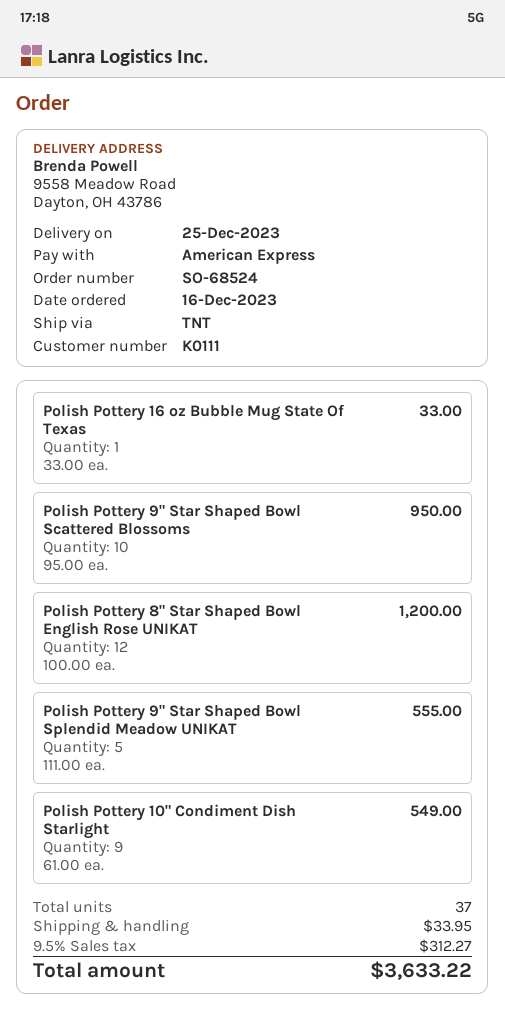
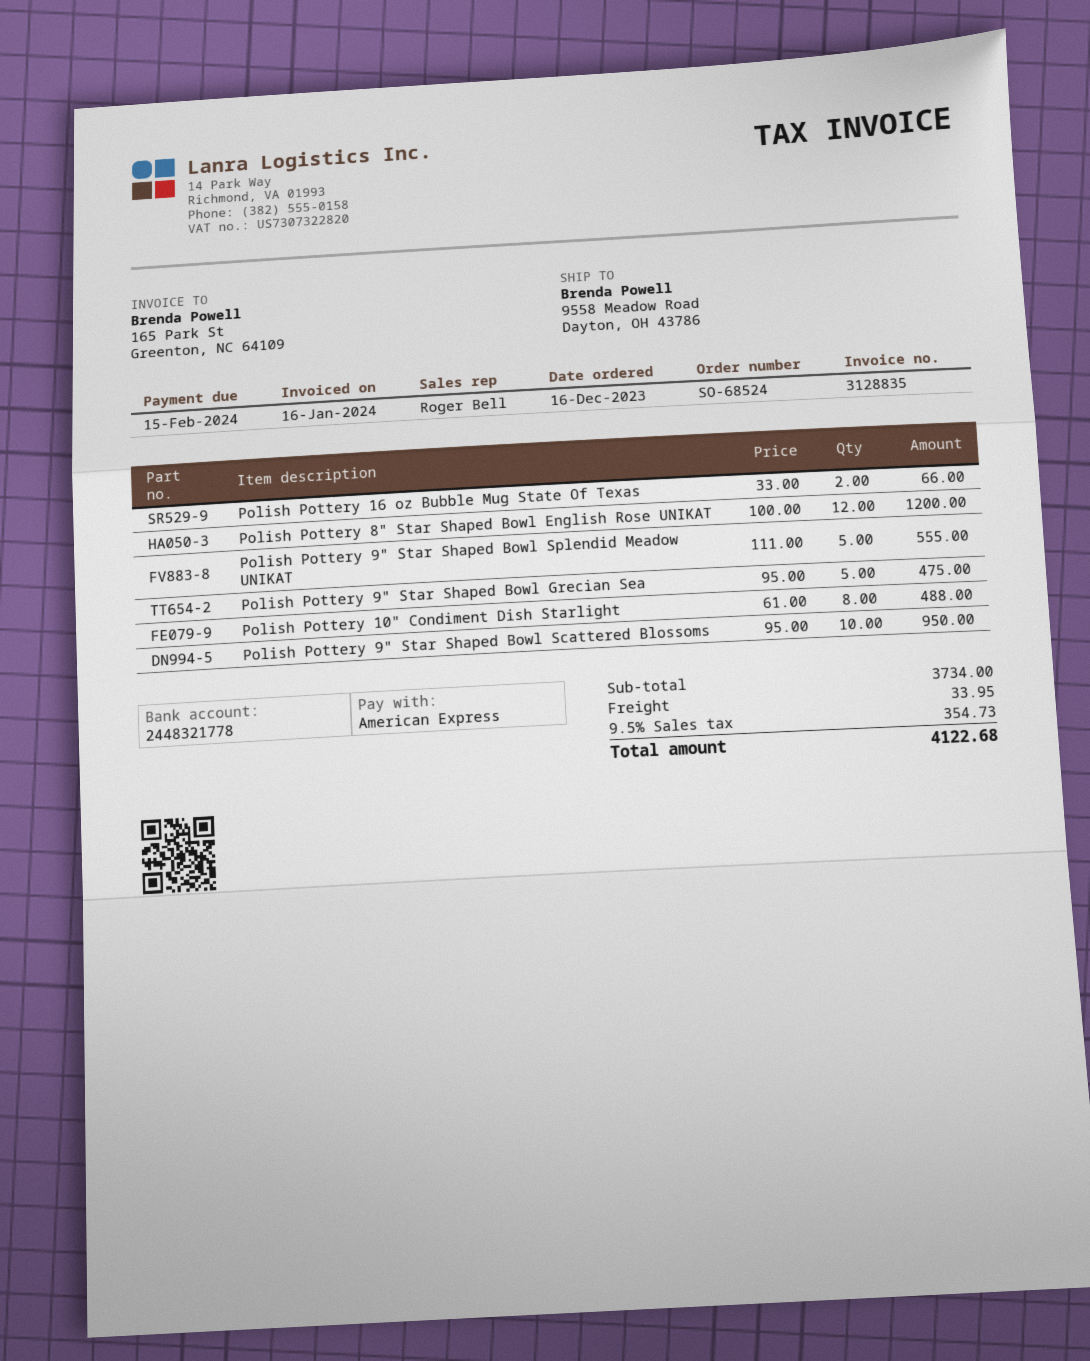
Polish Pottery 16 oz Bubble Mug State Of Texas: 1 x 33.00 = 33.00 -> 2 x 33.00 = 66.00
Polish Pottery 10" Condiment Dish Starlight: 9 x 61.00 = 549.00 -> 8 x 61.00 = 488.00
Polish Pottery 9" Star Shaped Bowl Grecian Sea: none -> 5 x 95.00 = 475.00
tax: 9.5% = 312.27 -> 9.5% = 354.73
total: 3633.22 -> 4122.68

